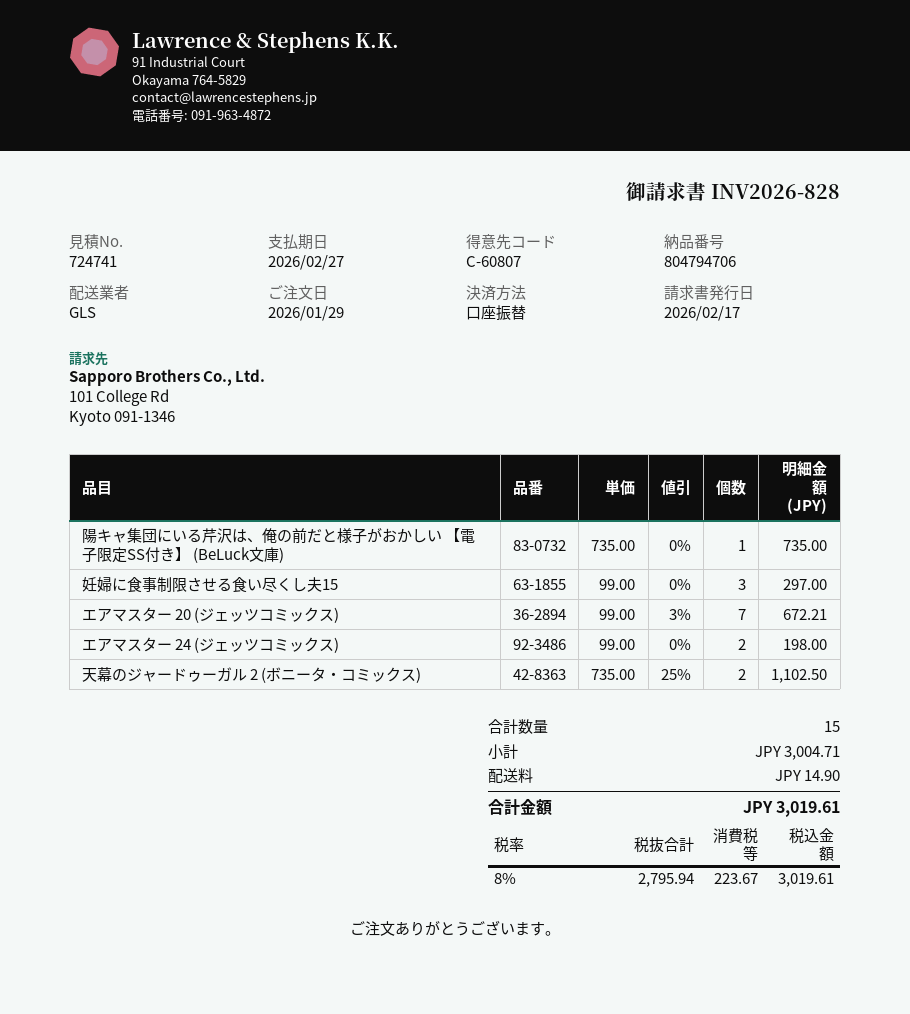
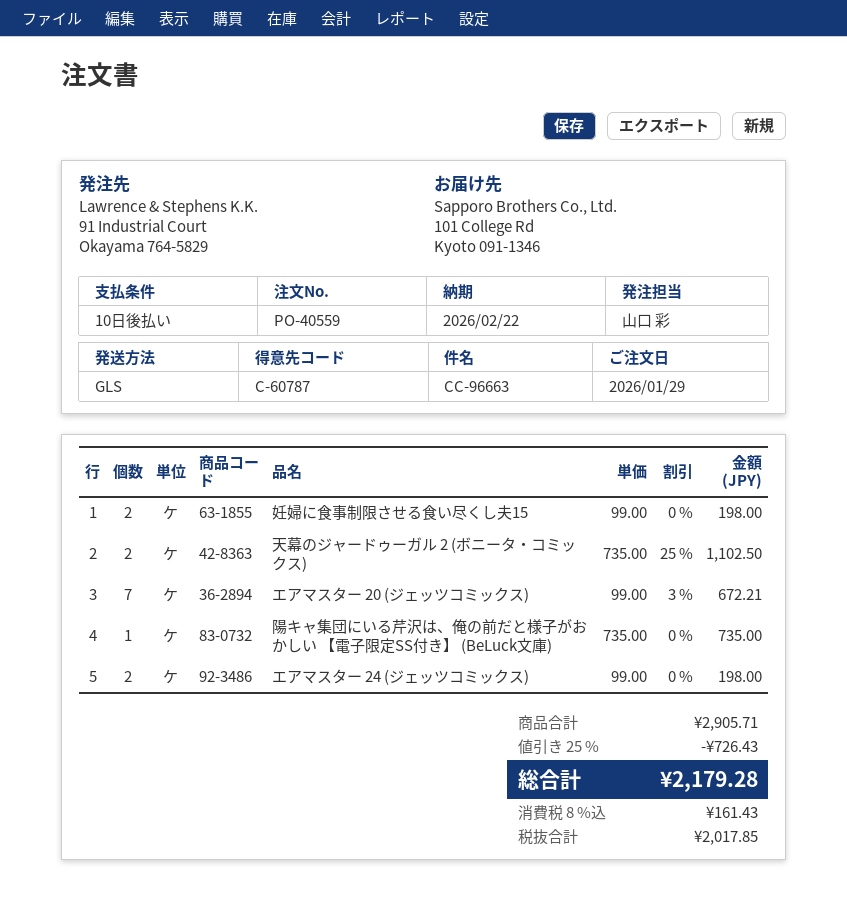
customer number: C-60807 -> C-60787
妊婦に食事制限させる食い尽くし夫15: 3 x 99.00 = 297.00 -> 2 x 99.00 = 198.00
subtotal: 3004.71 -> 2905.71
discount: none -> 25% = 726.43
shipping: 14.90 -> none
net: 2795.94 -> 2017.85
tax: 8% = 223.67 -> 8% = 161.43
total: 3019.61 -> 2179.28

